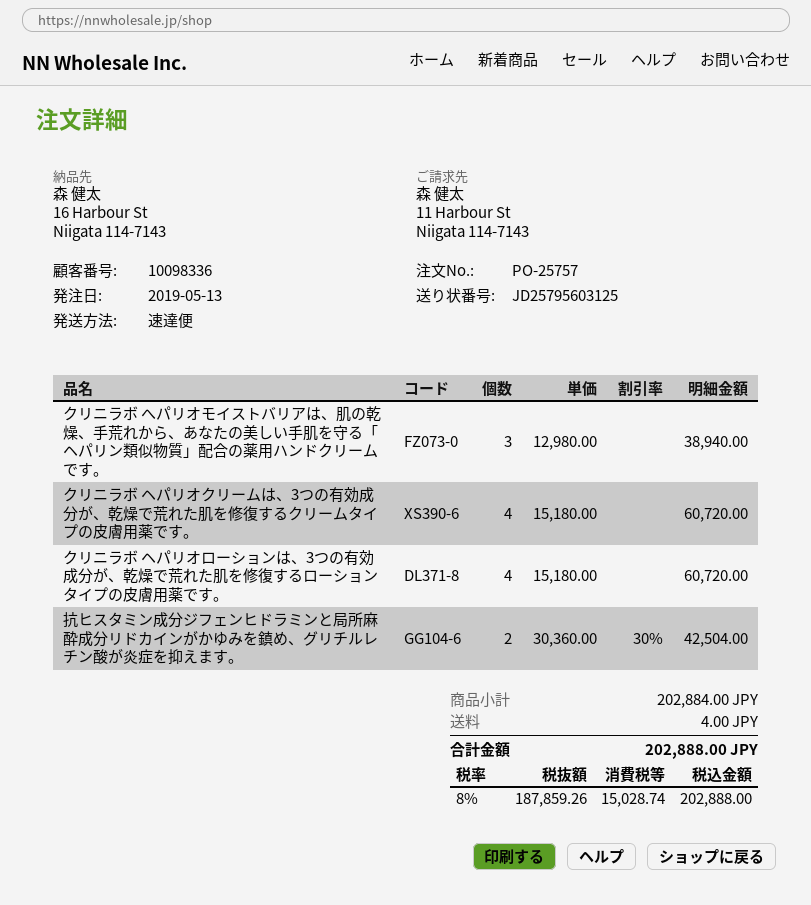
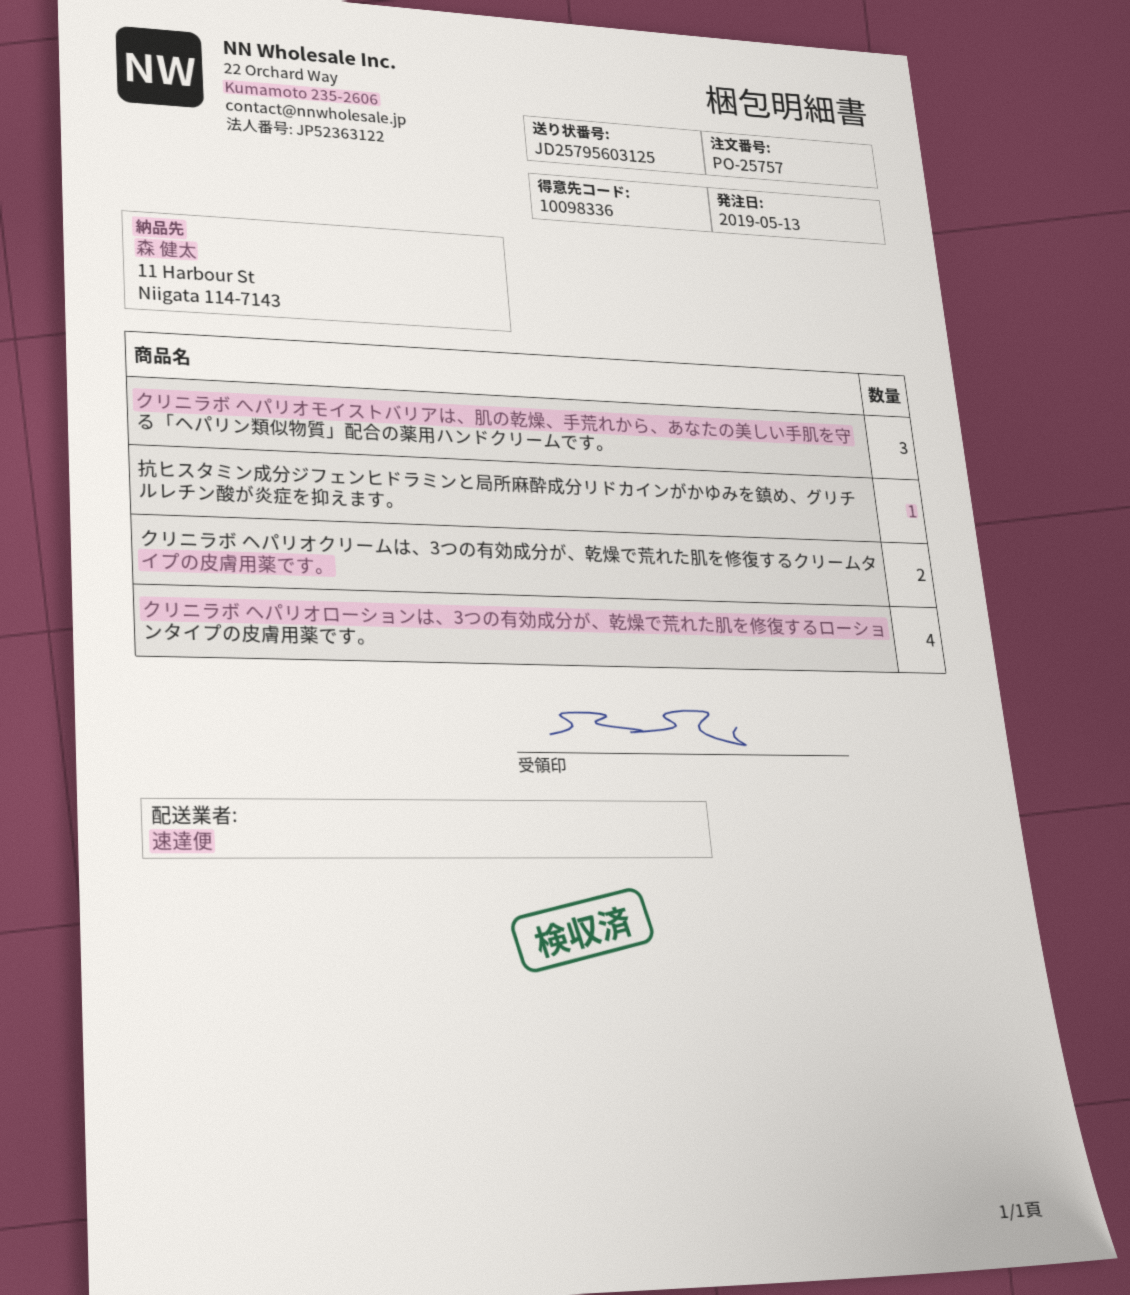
ship to: 16 Harbour St, Niigata 114-7143 -> 11 Harbour St, Niigata 114-7143
クリニラボ ヘパリオクリームは、3つの有効成分が、乾燥で荒れた肌を修復するクリームタイプの皮膚用薬です。: 4 -> 2
抗ヒスタミン成分ジフェンヒドラミンと局所麻酔成分リドカインがかゆみを鎮め、グリチルレチン酸が炎症を抑えます。: 2 -> 1

